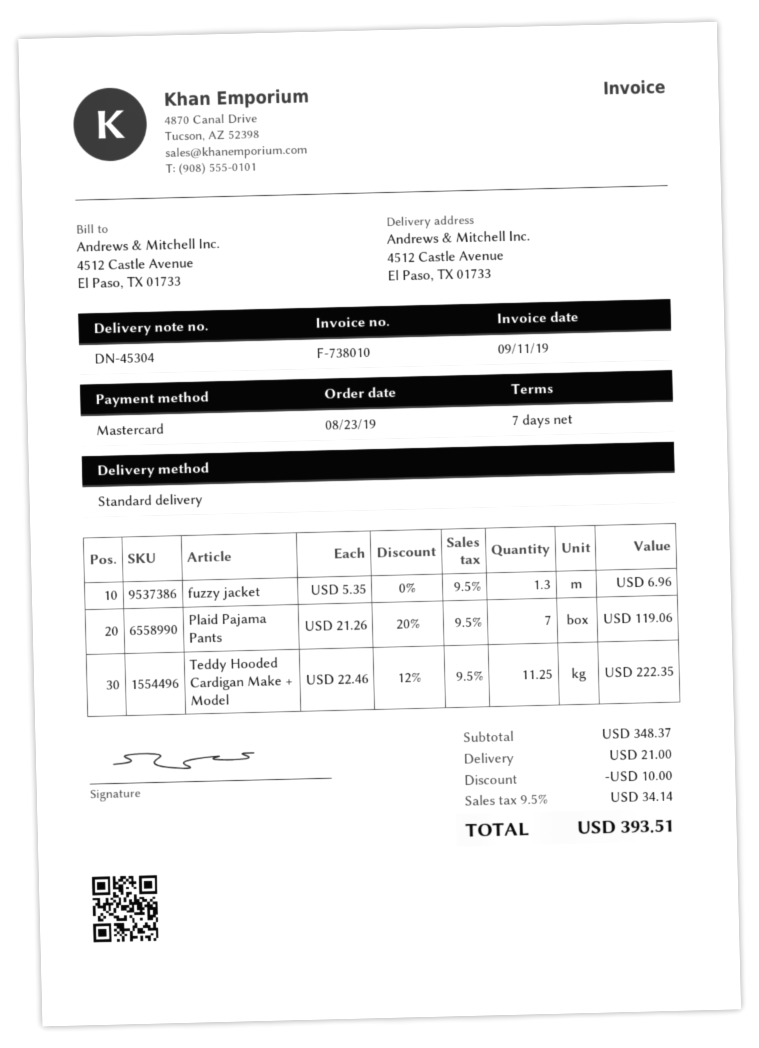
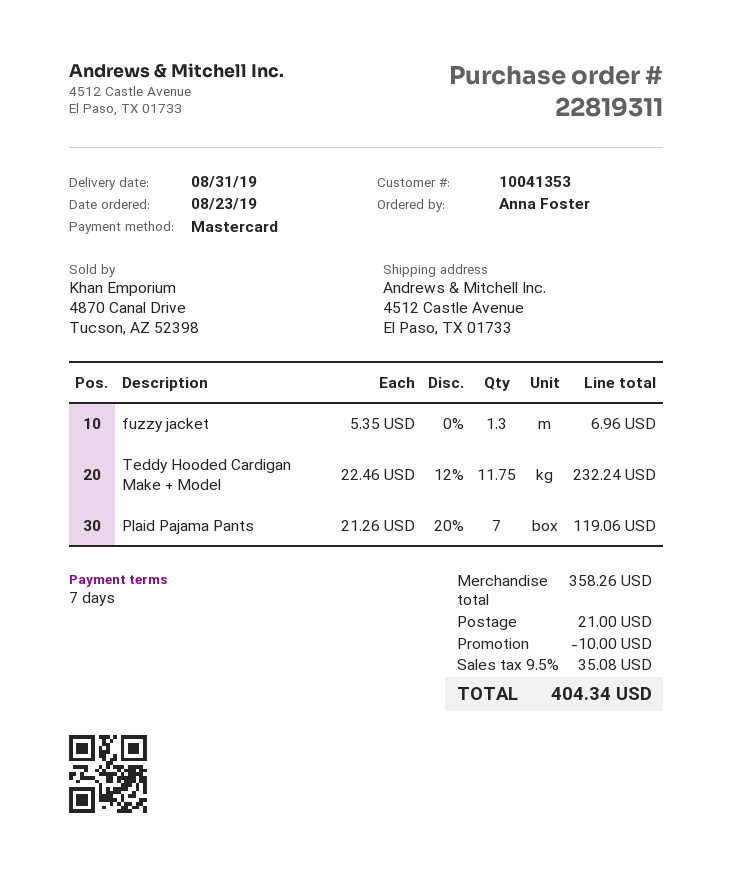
Teddy Hooded Cardigan Make + Model: 11.25 x 22.46 - 12% = 222.35 -> 11.75 x 22.46 - 12% = 232.24
subtotal: 348.37 -> 358.26
tax: 9.5% = 34.14 -> 9.5% = 35.08
total: 393.51 -> 404.34

